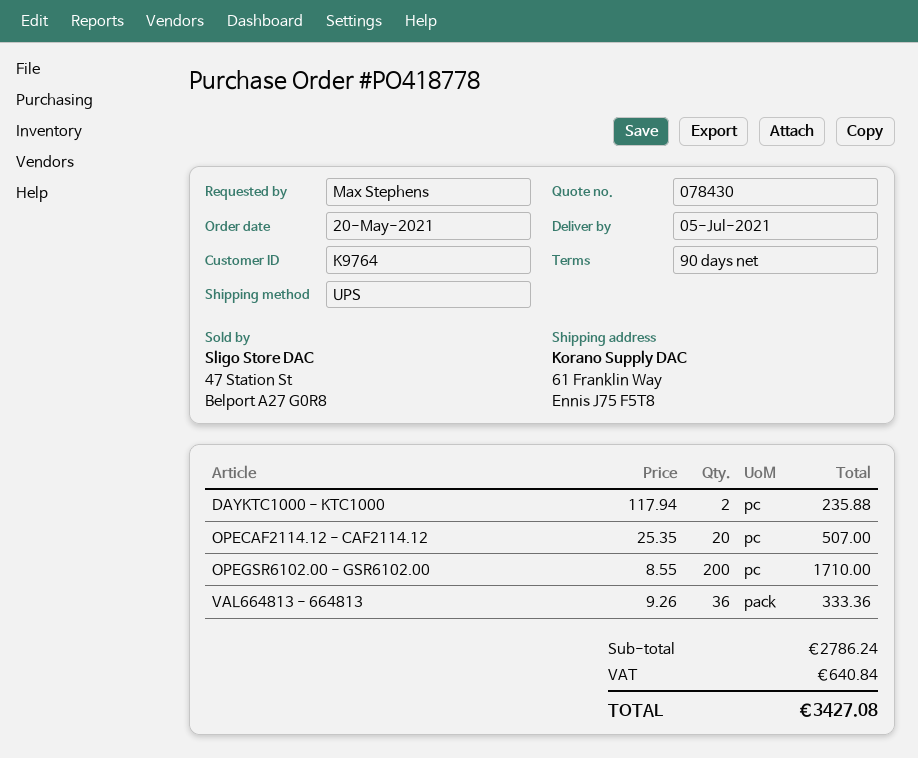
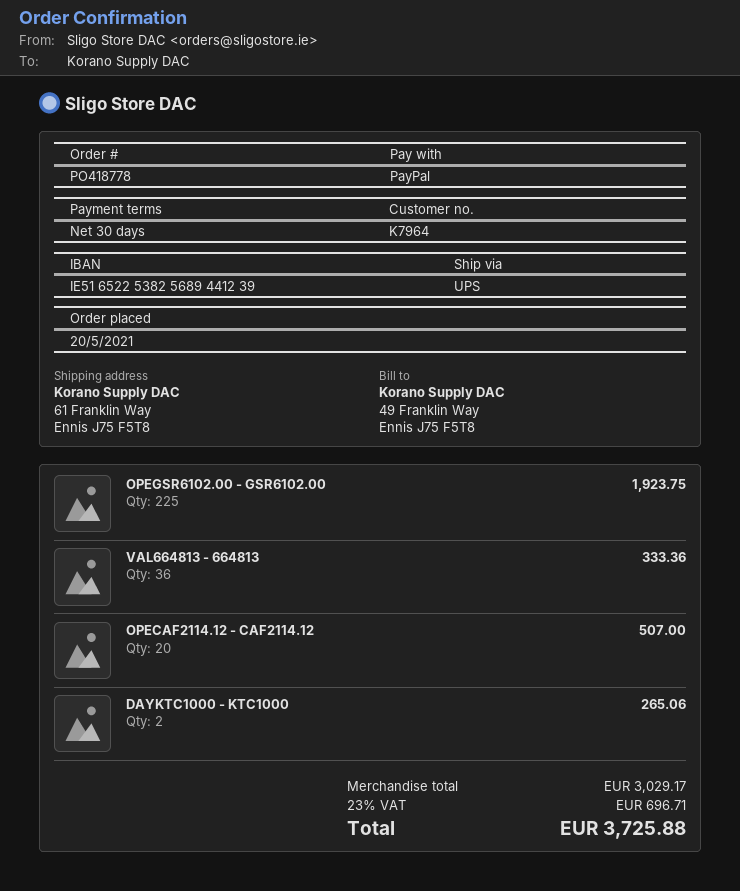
payment terms: 90 days -> 30 days
customer number: K9764 -> K7964
DAYKTC1000 - KTC1000: 2 for 235.88 -> 2 for 265.06
OPEGSR6102.00 - GSR6102.00: 200 for 1710.00 -> 225 for 1923.75
subtotal: 2786.24 -> 3029.17
tax: 640.84 -> 696.71
total: 3427.08 -> 3725.88

